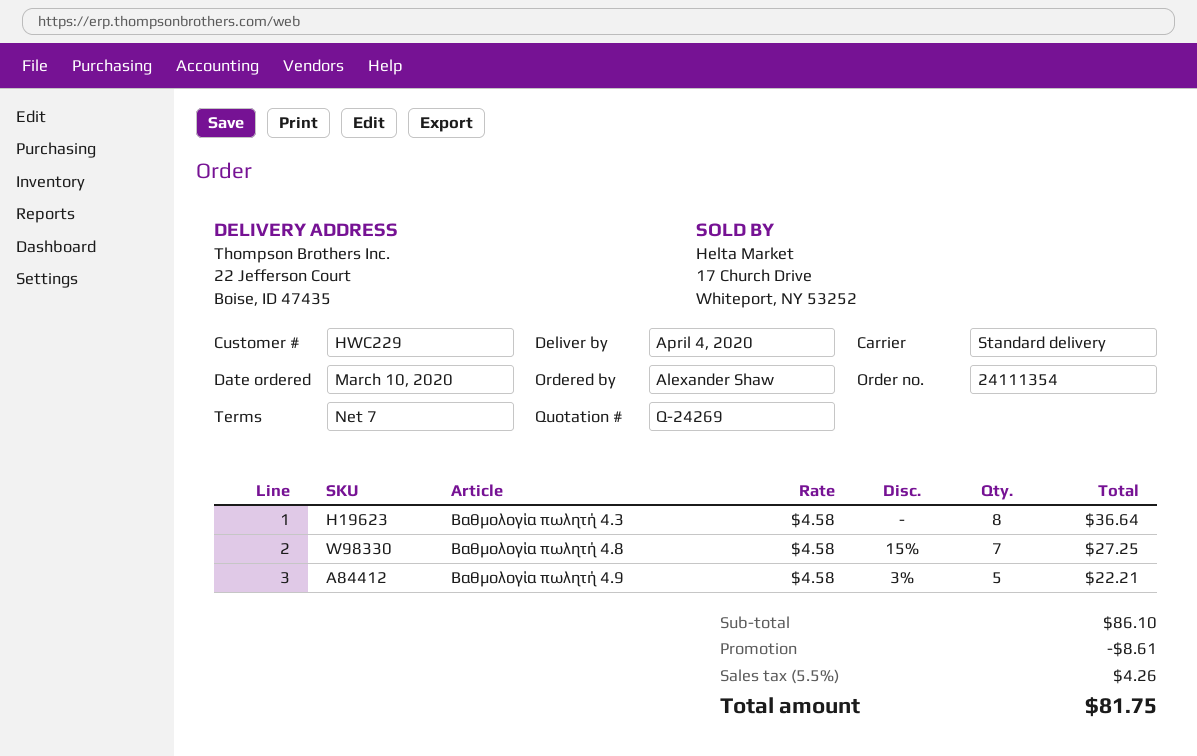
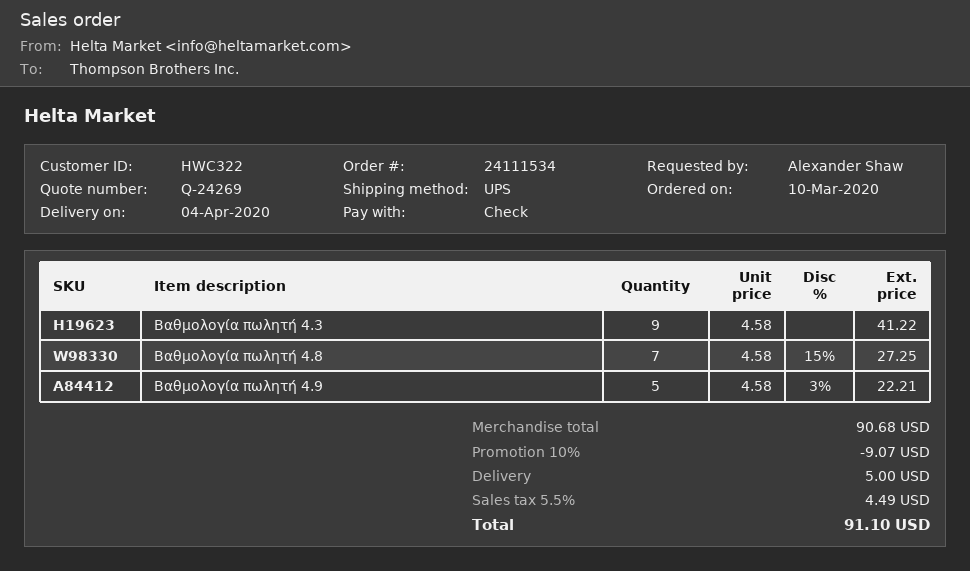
order number: 24111354 -> 24111534
customer number: HWC229 -> HWC322
shipping method: standard -> UPS
Βαθμολογία πωλητή 4.3: 8 x 4.58 = 36.64 -> 9 x 4.58 = 41.22
subtotal: 86.10 -> 90.68
discount: 8.61 -> 9.07
shipping: none -> 5.00
tax: 5.5% = 4.26 -> 5.5% = 4.49
total: 81.75 -> 91.10

